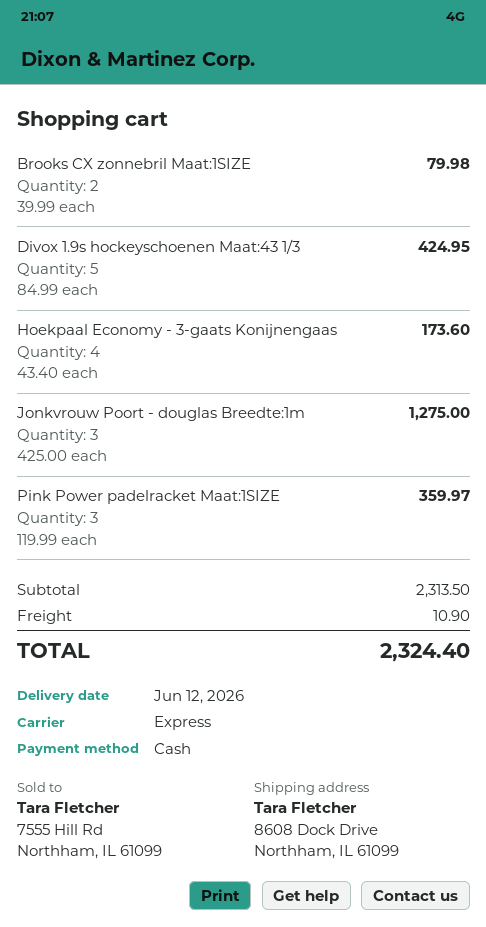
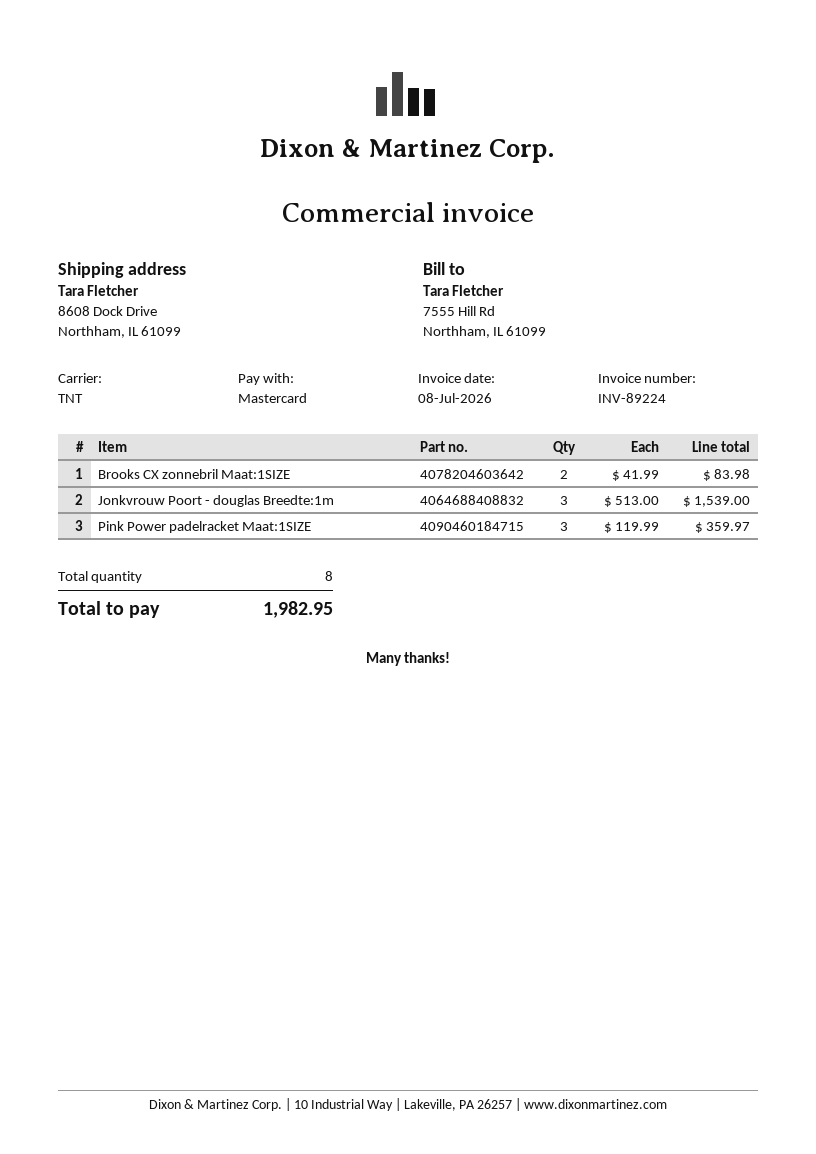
payment method: cash -> Mastercard
shipping method: express -> TNT
Brooks CX zonnebril Maat:1SIZE: 2 x 39.99 = 79.98 -> 2 x 41.99 = 83.98
Divox 1.9s hockeyschoenen Maat:43 1/3: 5 x 84.99 = 424.95 -> none
Hoekpaal Economy - 3-gaats Konijnengaas: 4 x 43.40 = 173.60 -> none
Jonkvrouw Poort - douglas Breedte:1m: 3 x 425.00 = 1275.00 -> 3 x 513.00 = 1539.00
shipping: 10.90 -> none
total: 2324.40 -> 1982.95

